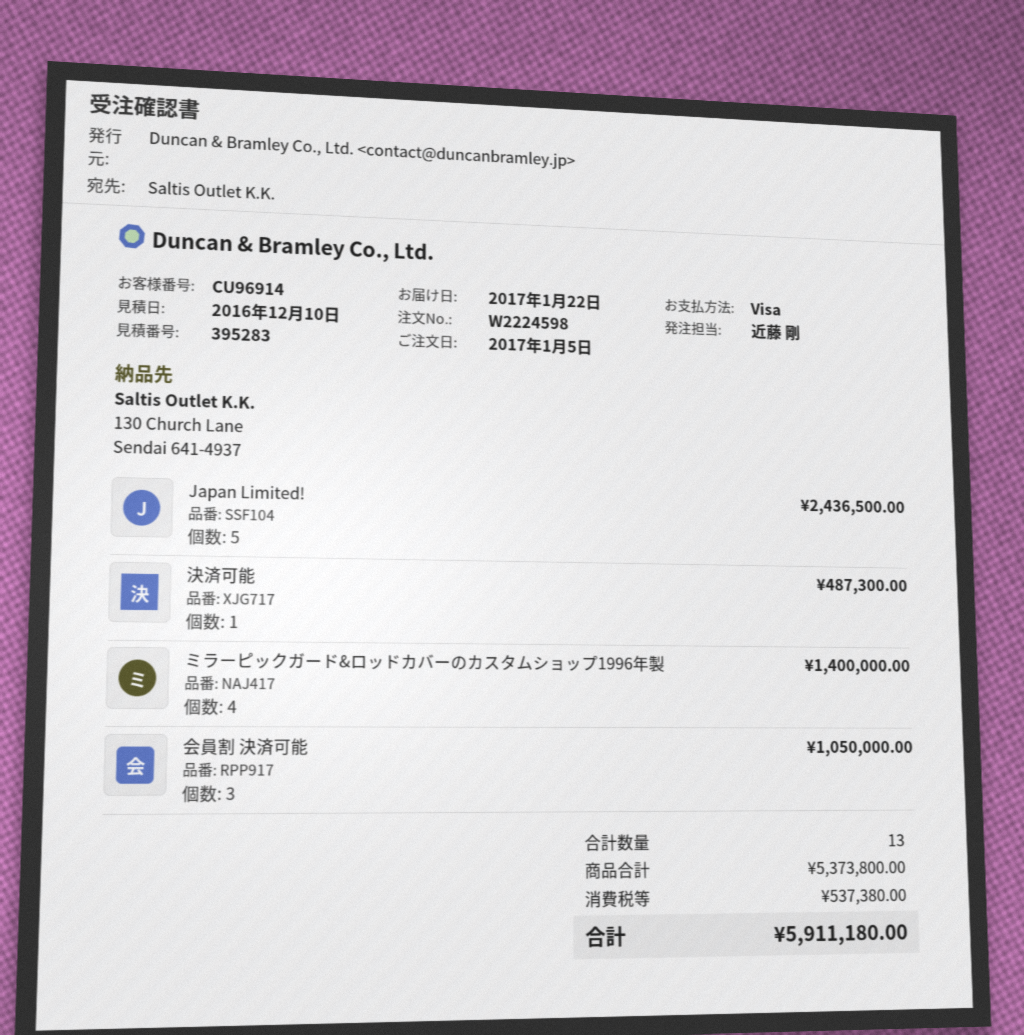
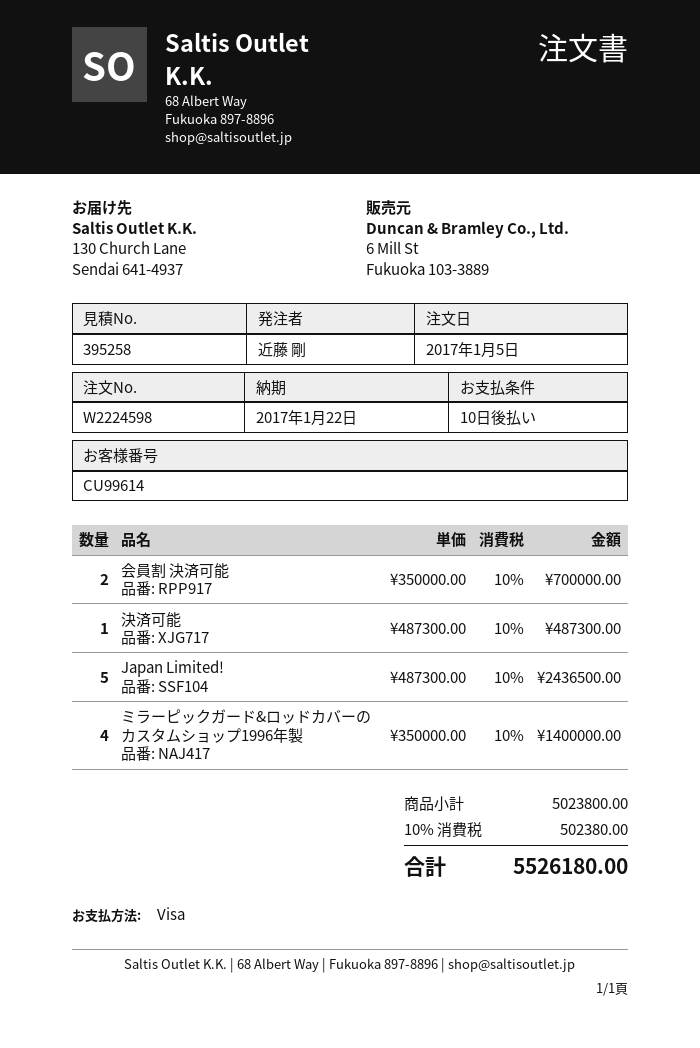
quote number: 395283 -> 395258
customer number: CU96914 -> CU99614
会員割 決済可能: 3 for 1050000.00 -> 2 for 700000.00
subtotal: 5373800.00 -> 5023800.00
tax: 537380.00 -> 502380.00
total: 5911180.00 -> 5526180.00

